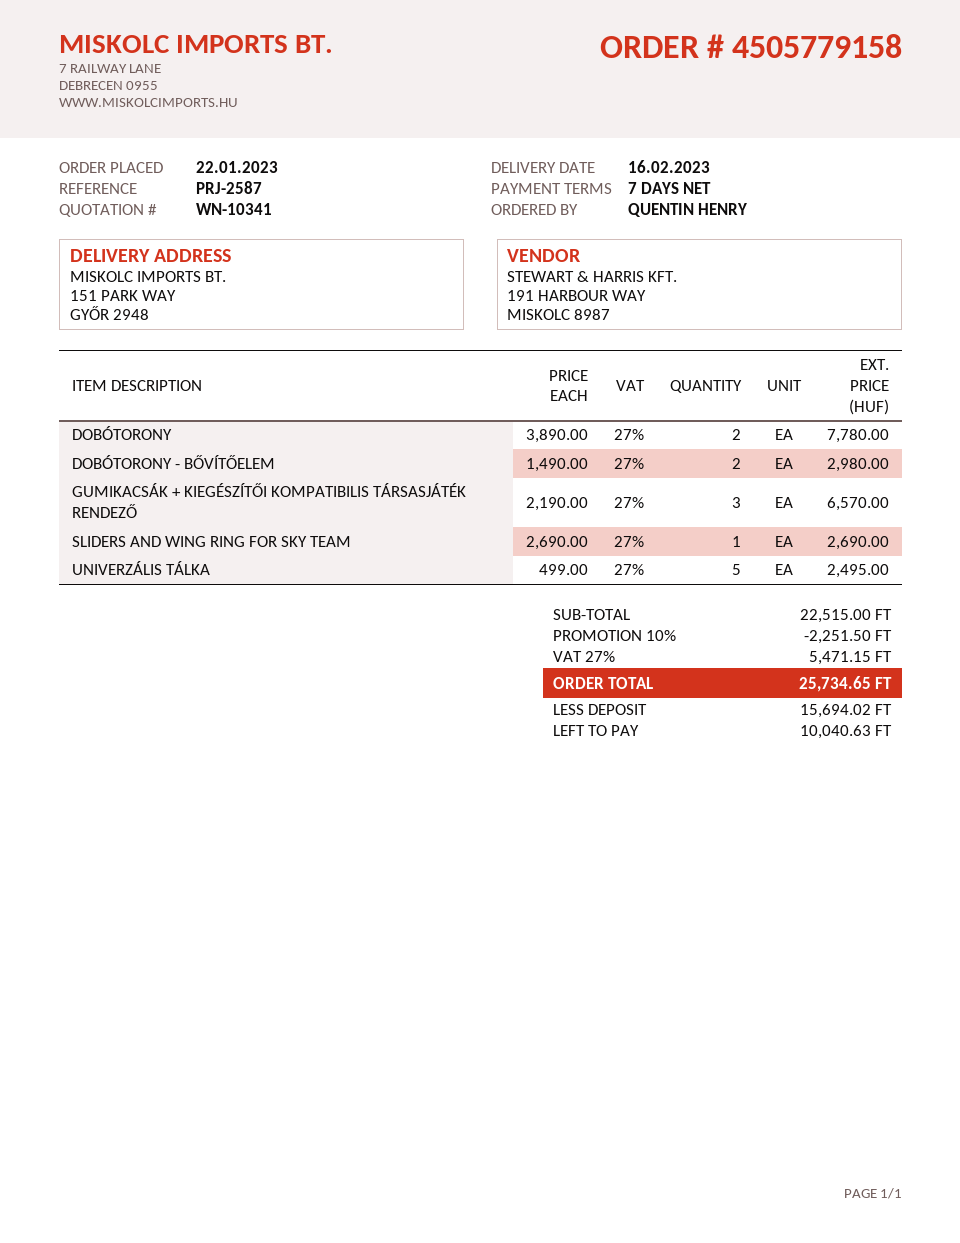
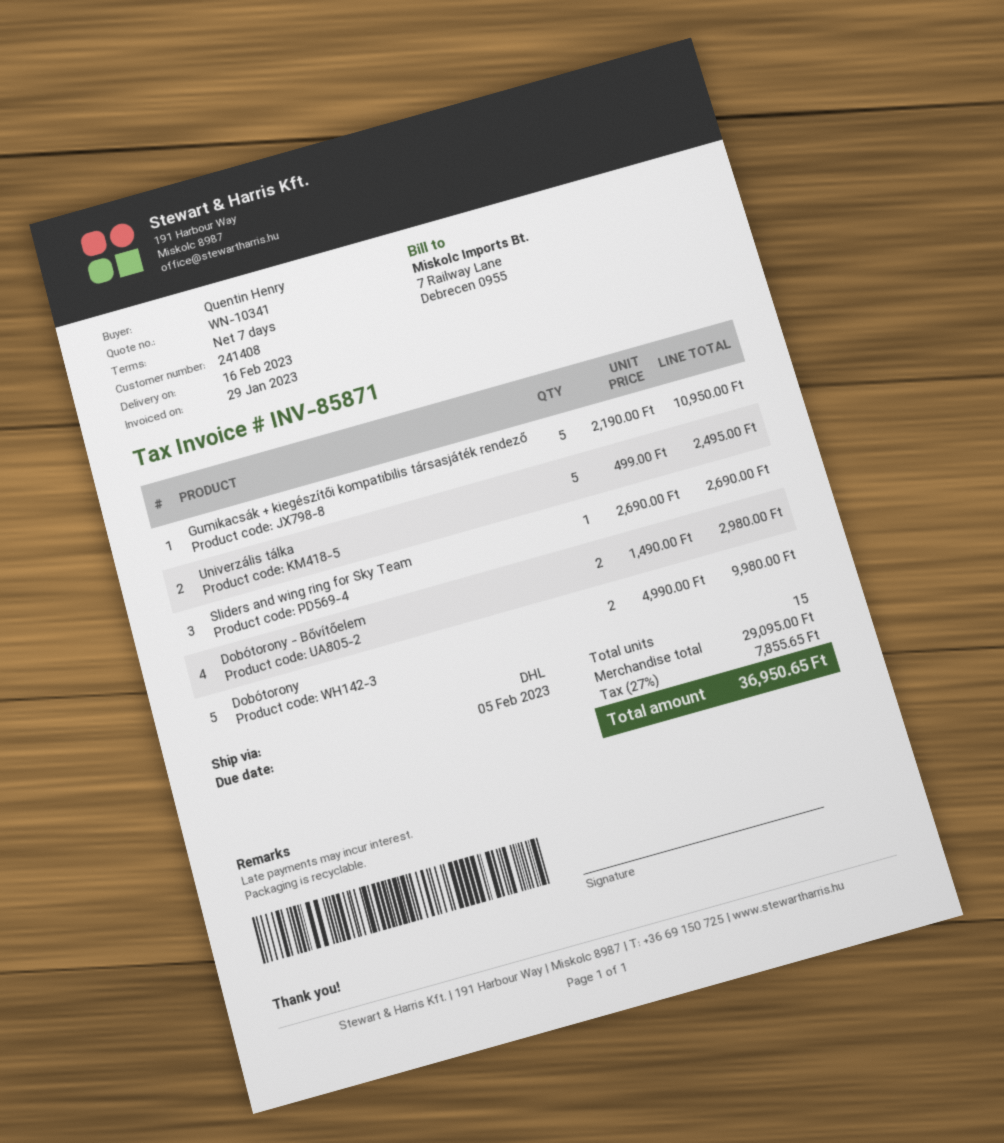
DOBÓTORONY: 2 x 3890.00 = 7780.00 -> 2 x 4990.00 = 9980.00
GUMIKACSÁK + KIEGÉSZÍTŐI KOMPATIBILIS TÁRSASJÁTÉK RENDEZŐ: 3 x 2190.00 = 6570.00 -> 5 x 2190.00 = 10950.00
subtotal: 22515.00 -> 29095.00
discount: 10% = 2251.50 -> none
tax: 27% = 5471.15 -> 27% = 7855.65
total: 25734.65 -> 36950.65

